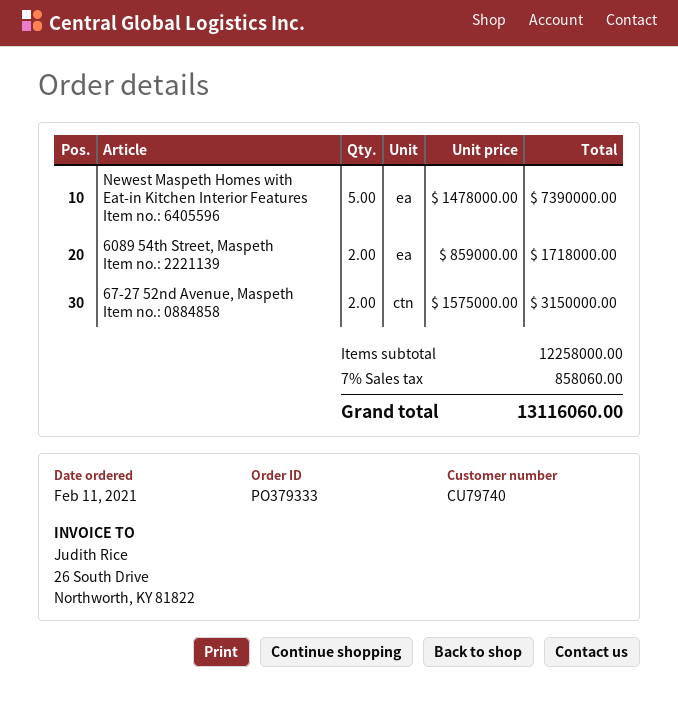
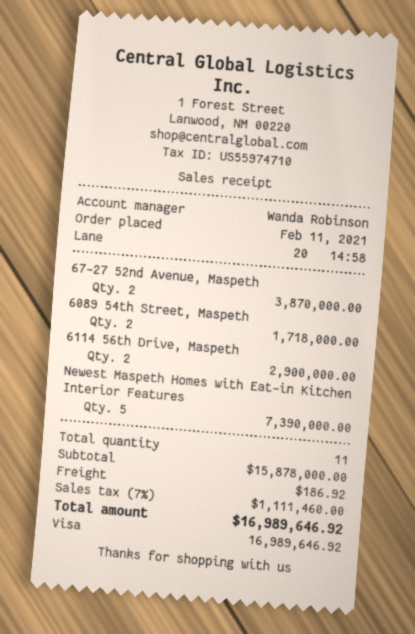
67-27 52nd Avenue, Maspeth: 2 for 3150000.00 -> 2 for 3870000.00
6114 56th Drive, Maspeth: none -> 2 for 2900000.00
subtotal: 12258000.00 -> 15878000.00
shipping: none -> 186.92
tax: 7% = 858060.00 -> 7% = 1111460.00
total: 13116060.00 -> 16989646.92

